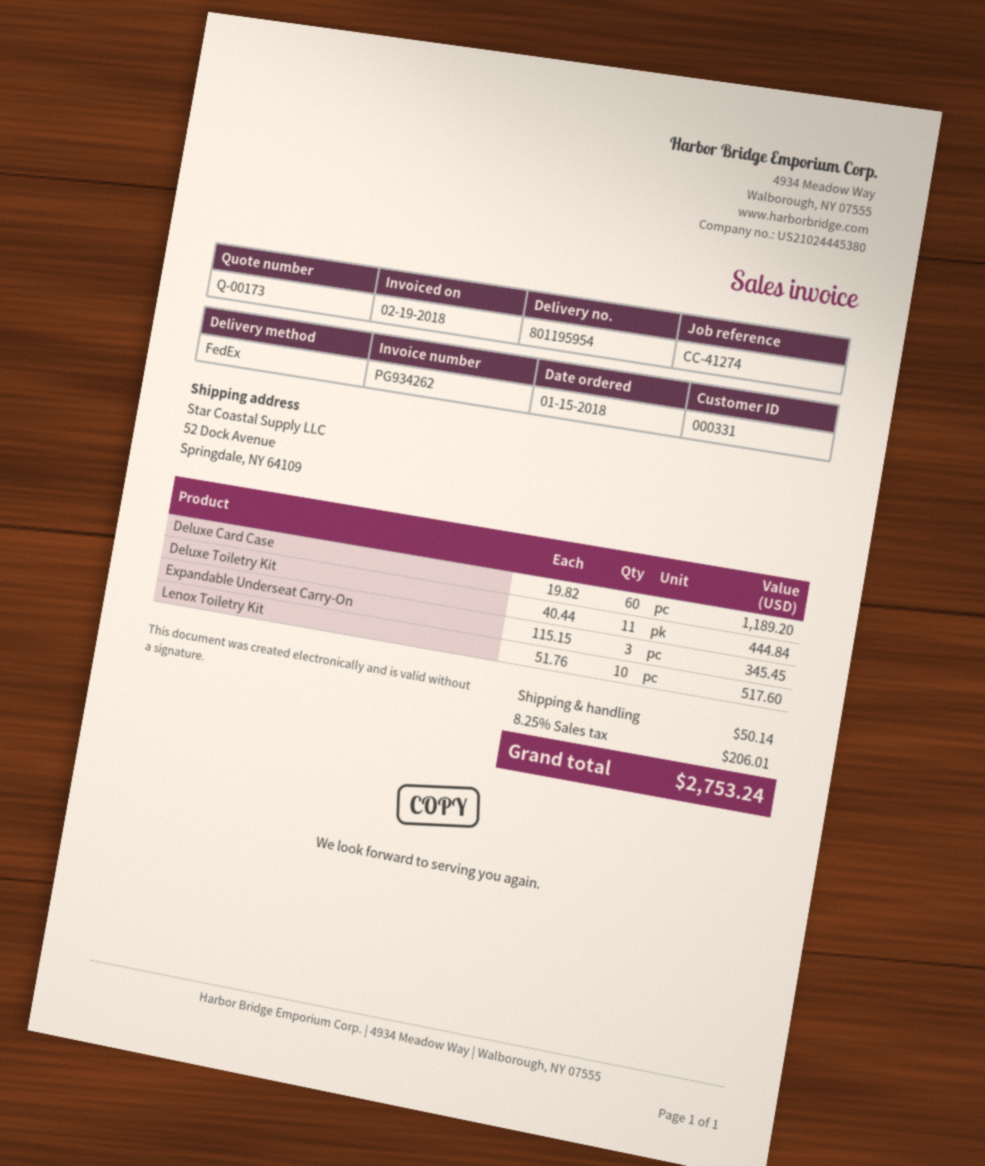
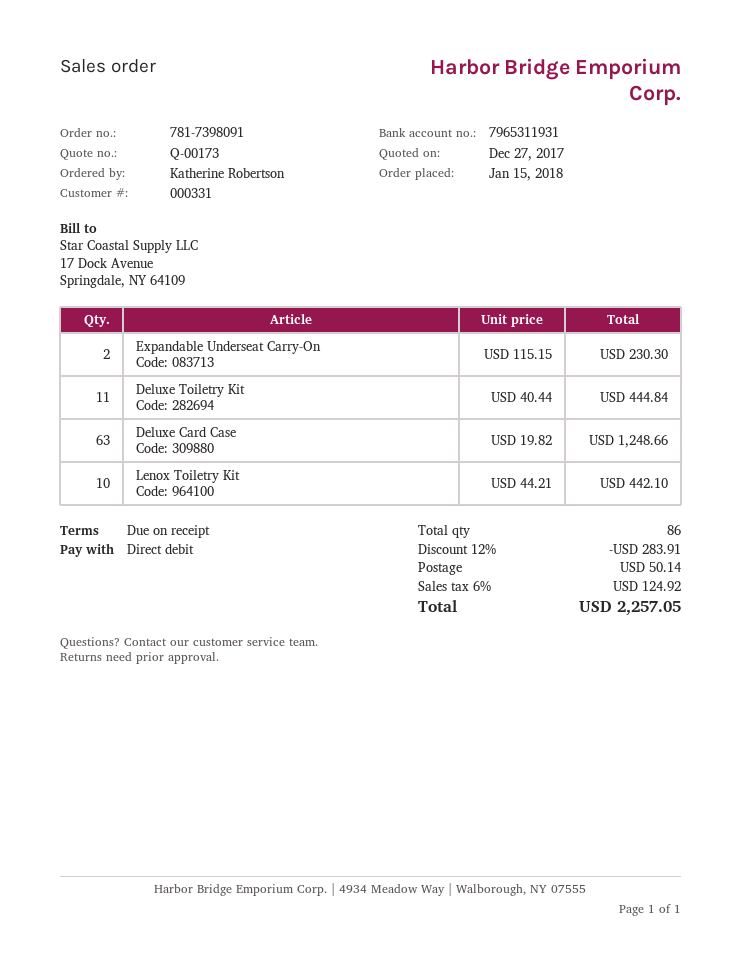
Deluxe Card Case: 60 x 19.82 = 1189.20 -> 63 x 19.82 = 1248.66
Expandable Underseat Carry-On: 3 x 115.15 = 345.45 -> 2 x 115.15 = 230.30
Lenox Toiletry Kit: 10 x 51.76 = 517.60 -> 10 x 44.21 = 442.10
discount: none -> 12% = 283.91
tax: 8.25% = 206.01 -> 6% = 124.92
total: 2753.24 -> 2257.05

